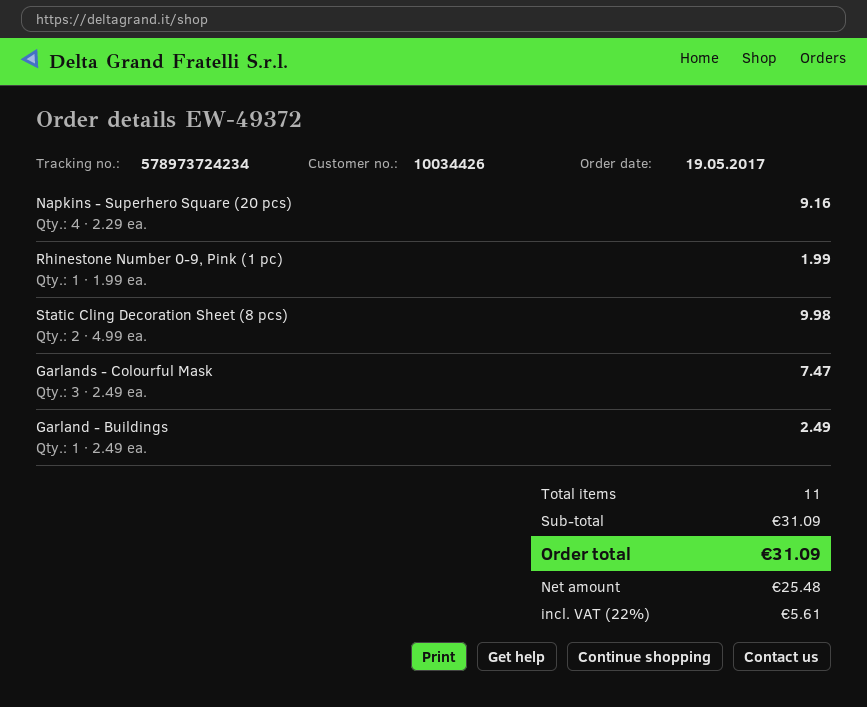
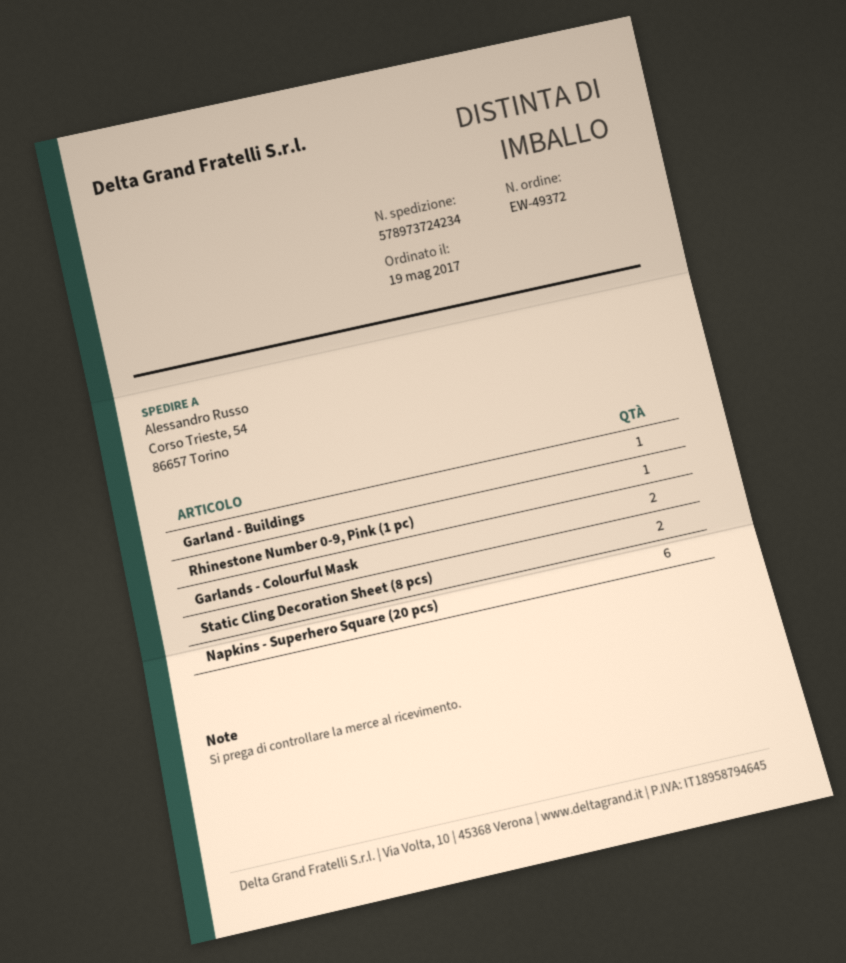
Napkins - Superhero Square (20 pcs): 4 -> 6
Garlands - Colourful Mask: 3 -> 2

